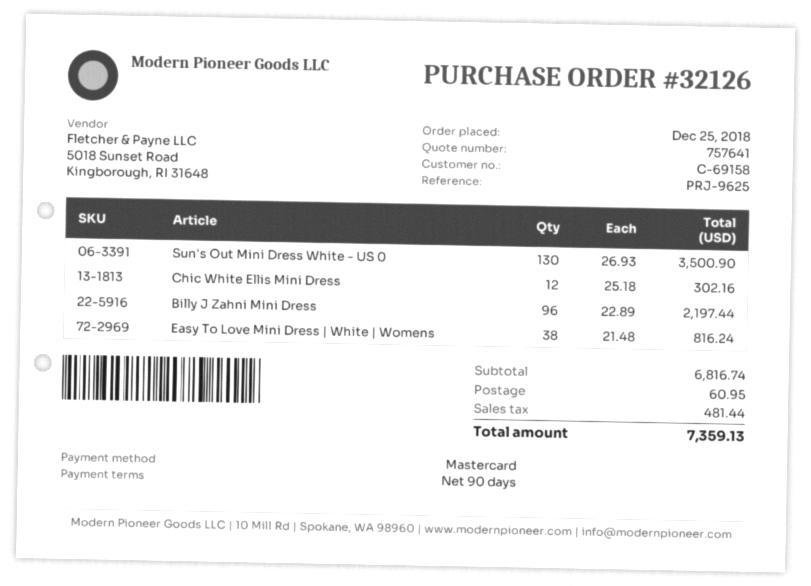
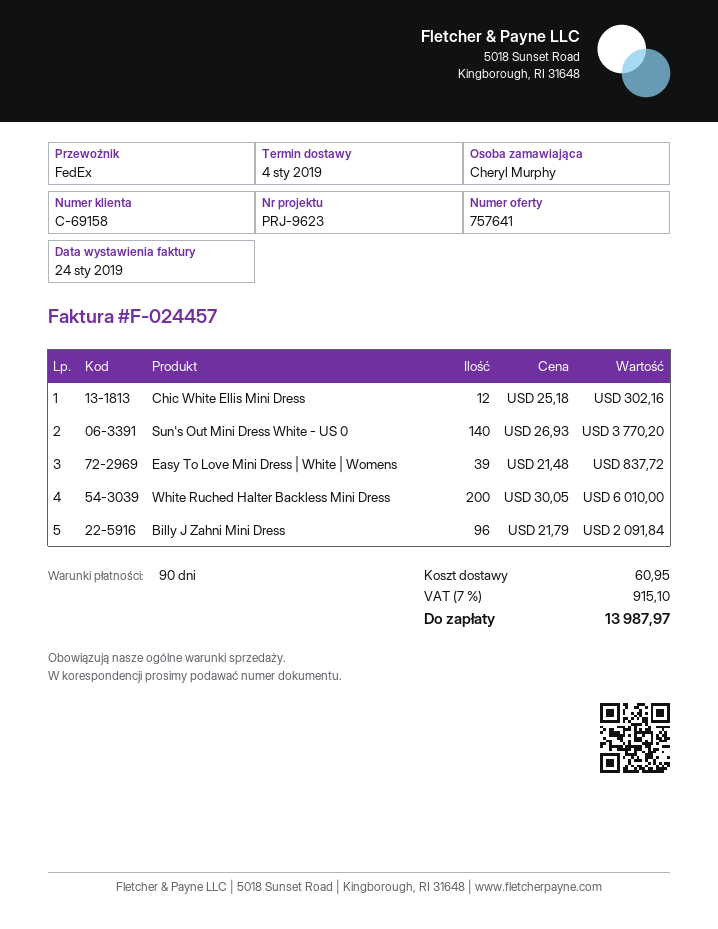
reference: PRJ-9625 -> PRJ-9623
Sun's Out Mini Dress White - US 0: 130 x 26.93 = 3500.90 -> 140 x 26.93 = 3770.20
Billy J Zahni Mini Dress: 96 x 22.89 = 2197.44 -> 96 x 21.79 = 2091.84
Easy To Love Mini Dress | White | Womens: 38 x 21.48 = 816.24 -> 39 x 21.48 = 837.72
White Ruched Halter Backless Mini Dress: none -> 200 x 30.05 = 6010.00
tax: 481.44 -> 915.10
total: 7359.13 -> 13987.97

